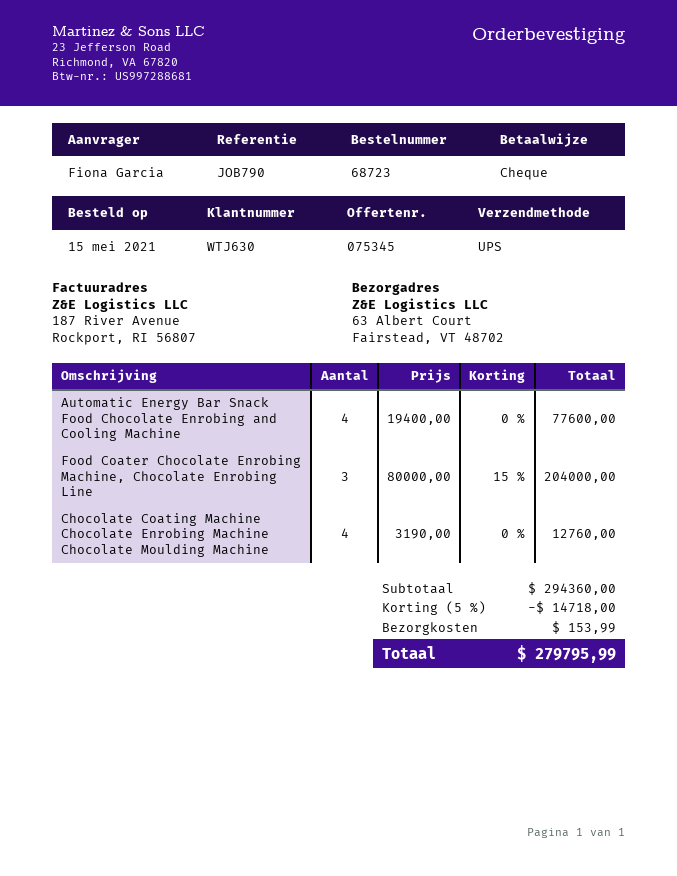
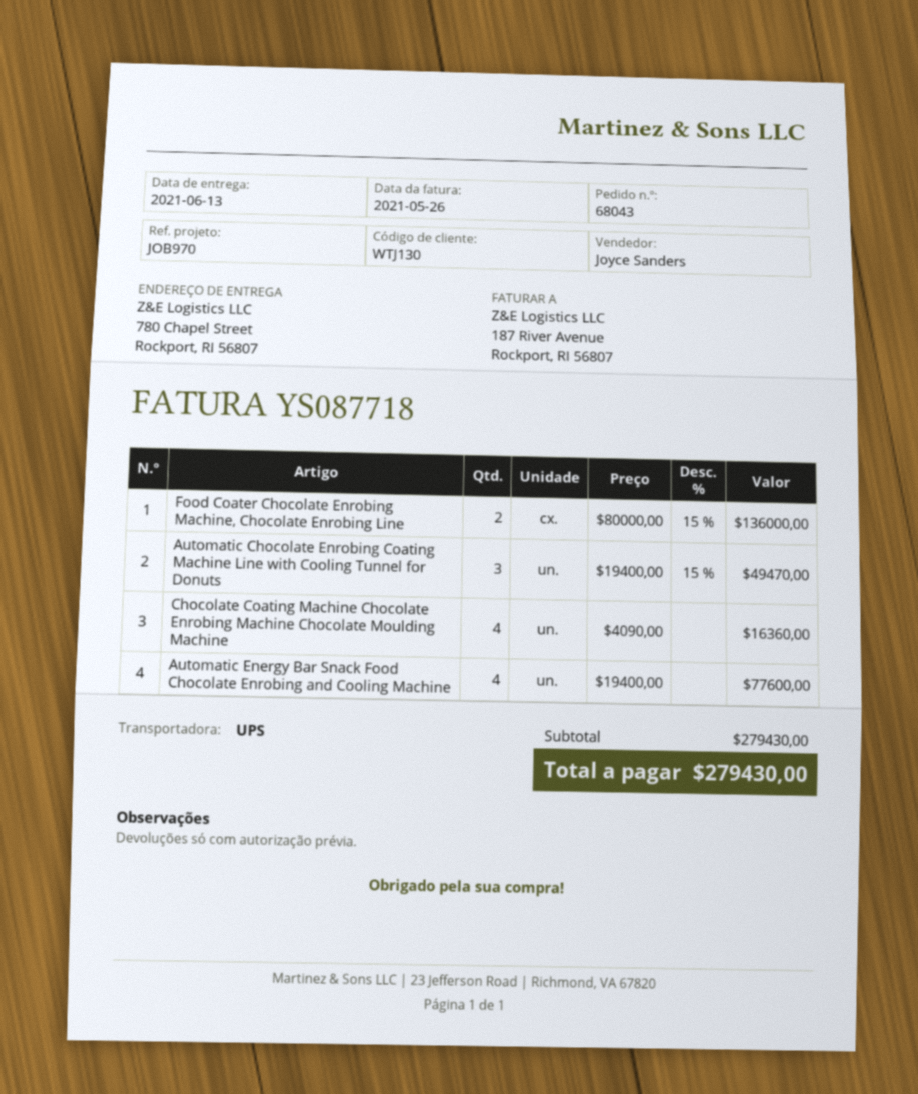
order number: 68723 -> 68043
customer number: WTJ630 -> WTJ130
reference: JOB790 -> JOB970
ship to: 63 Albert Court, Fairstead, VT 48702 -> 780 Chapel Street, Rockport, RI 56807
Food Coater Chocolate Enrobing Machine, Chocolate Enrobing Line: 3 x 80000.00 - 15% = 204000.00 -> 2 x 80000.00 - 15% = 136000.00
Chocolate Coating Machine Chocolate Enrobing Machine Chocolate Moulding Machine: 4 x 3190.00 = 12760.00 -> 4 x 4090.00 = 16360.00
Automatic Chocolate Enrobing Coating Machine Line with Cooling Tunnel for Donuts: none -> 3 x 19400.00 - 15% = 49470.00
subtotal: 294360.00 -> 279430.00
discount: 5% = 14718.00 -> none
shipping: 153.99 -> none
total: 279795.99 -> 279430.00

